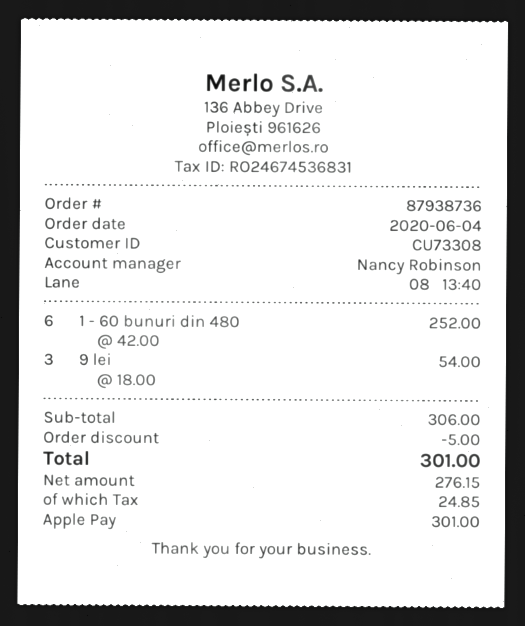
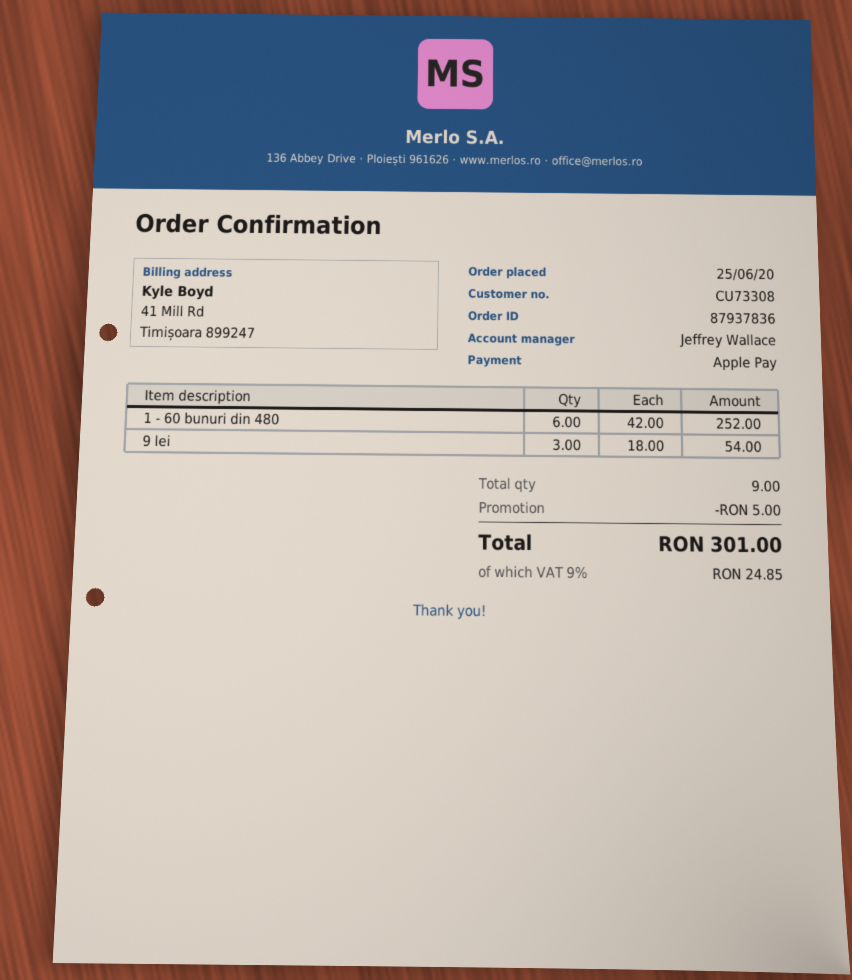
order number: 87938736 -> 87937836
order date: 2020-06-04 -> 2020-06-25
sales rep: Nancy Robinson -> Jeffrey Wallace

